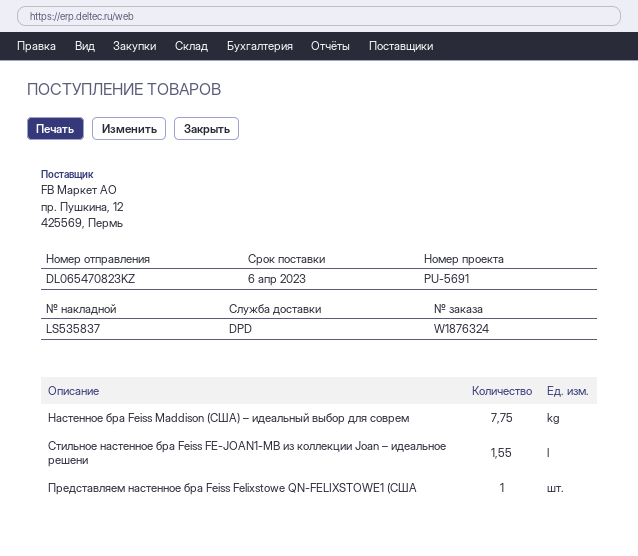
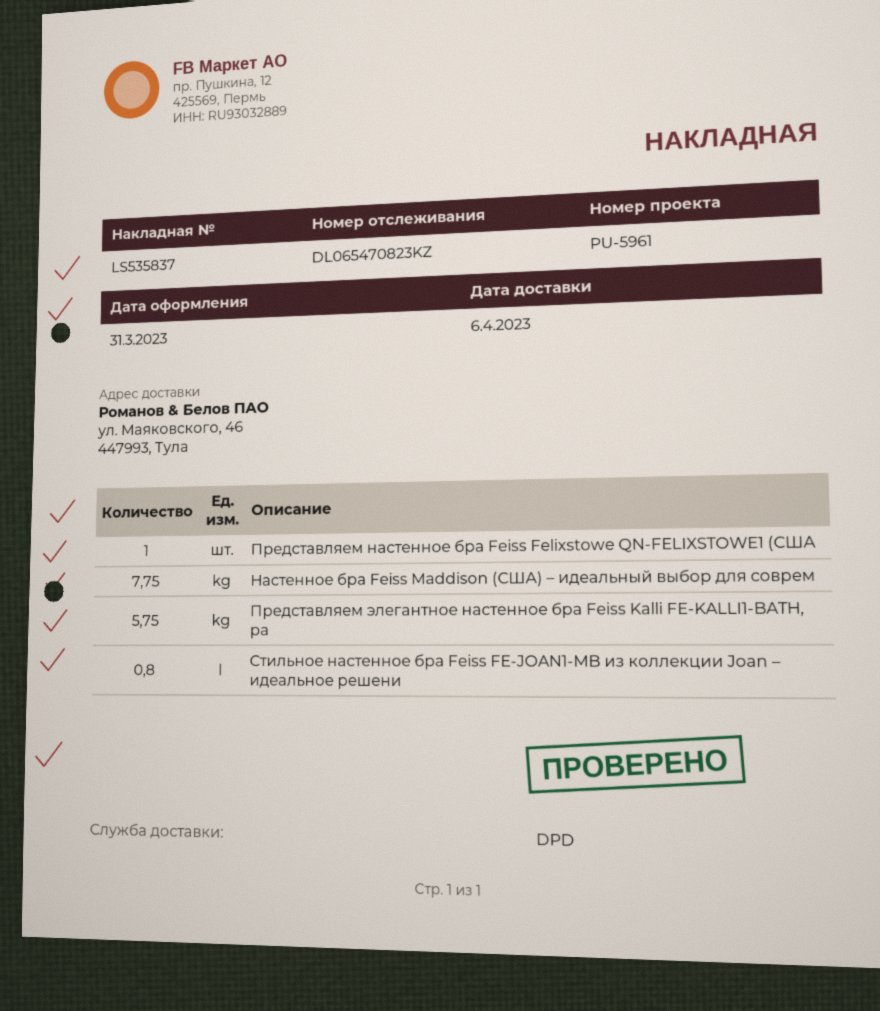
reference: PU-5691 -> PU-5961
Стильное настенное бра Feiss FE-JOAN1-MB из коллекции Joan – идеальное решени: 1.55 -> 0.8
Представляем элегантное настенное бра Feiss Kalli FE-KALLI1-BATH, ра: none -> 5.75

